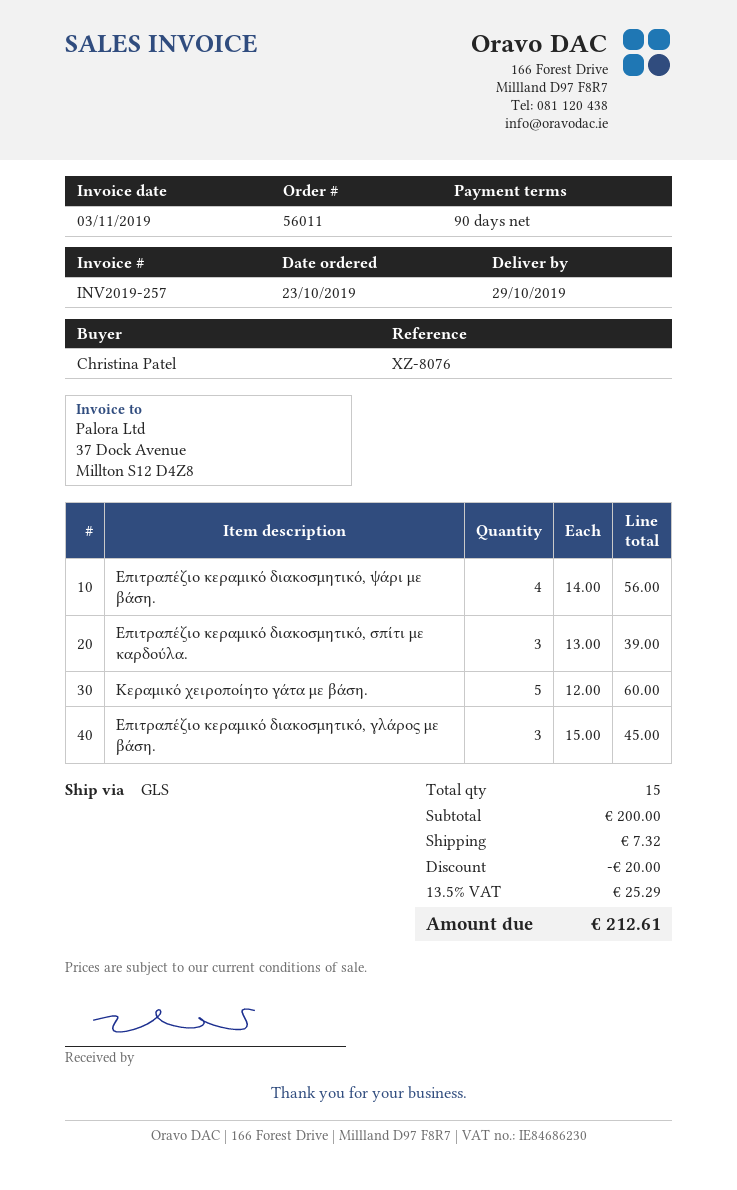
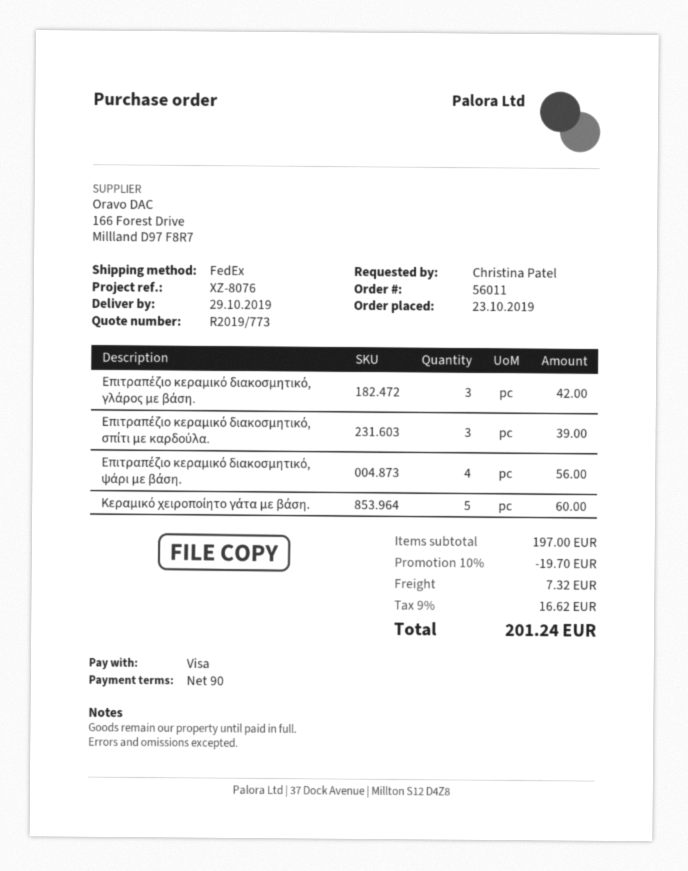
shipping method: GLS -> FedEx
Επιτραπέζιο κεραμικό διακοσμητικό, γλάρος με βάση.: 3 for 45.00 -> 3 for 42.00
subtotal: 200.00 -> 197.00
discount: 20.00 -> 19.70
tax: 13.5% = 25.29 -> 9% = 16.62
total: 212.61 -> 201.24

